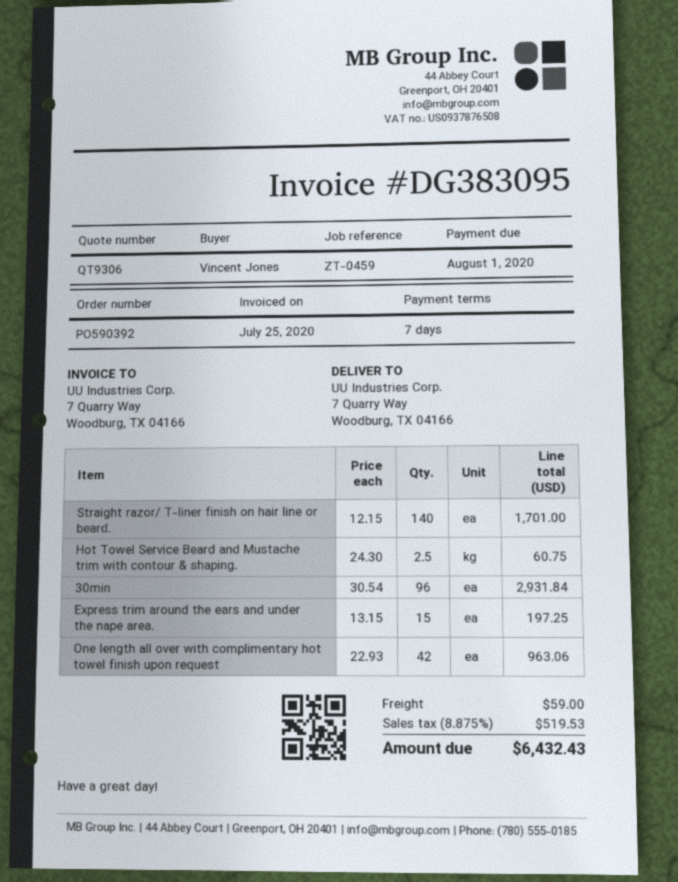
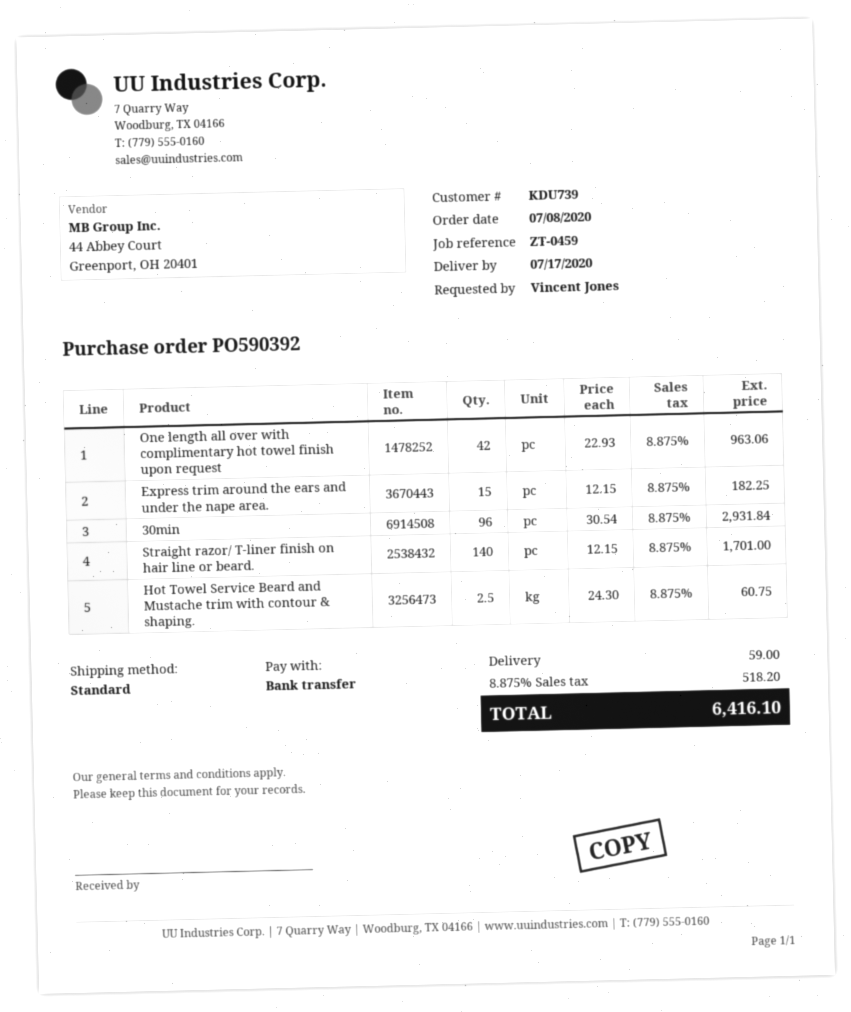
Express trim around the ears and under the nape area.: 15 x 13.15 = 197.25 -> 15 x 12.15 = 182.25
tax: 8.875% = 519.53 -> 8.875% = 518.20
total: 6432.43 -> 6416.10

